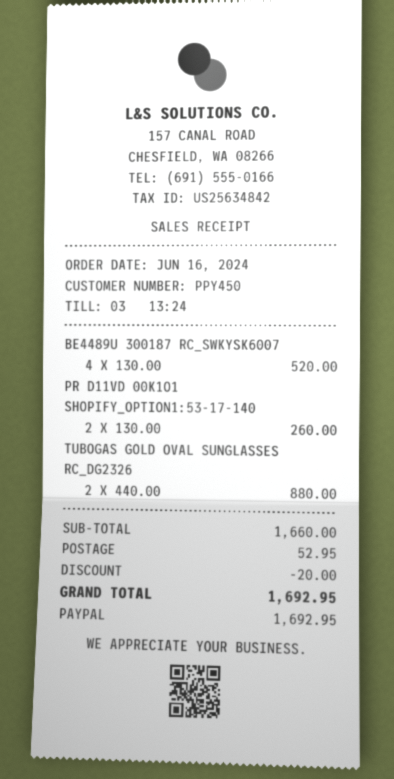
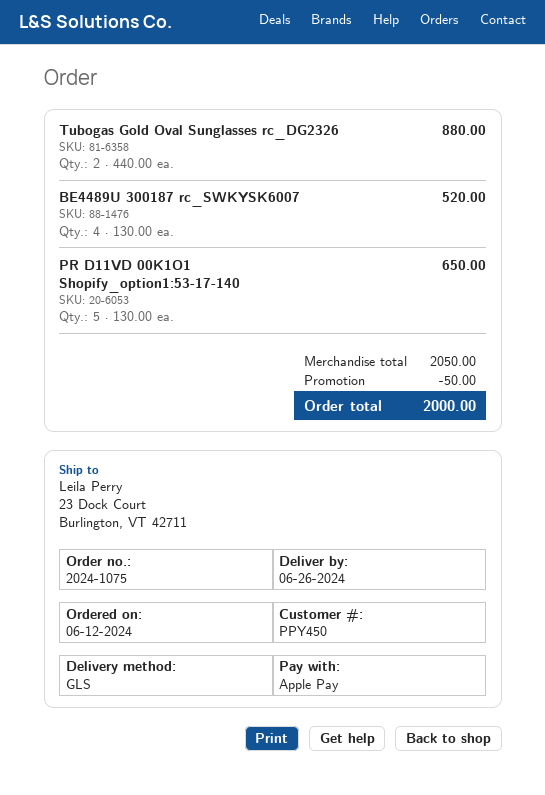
order date: 2024-06-16 -> 2024-06-12
payment method: PayPal -> Apple Pay
PR D11VD 00K1O1 SHOPIFY_OPTION1:53-17-140: 2 x 130.00 = 260.00 -> 5 x 130.00 = 650.00
subtotal: 1660.00 -> 2050.00
discount: 20.00 -> 50.00
shipping: 52.95 -> none
total: 1692.95 -> 2000.00

